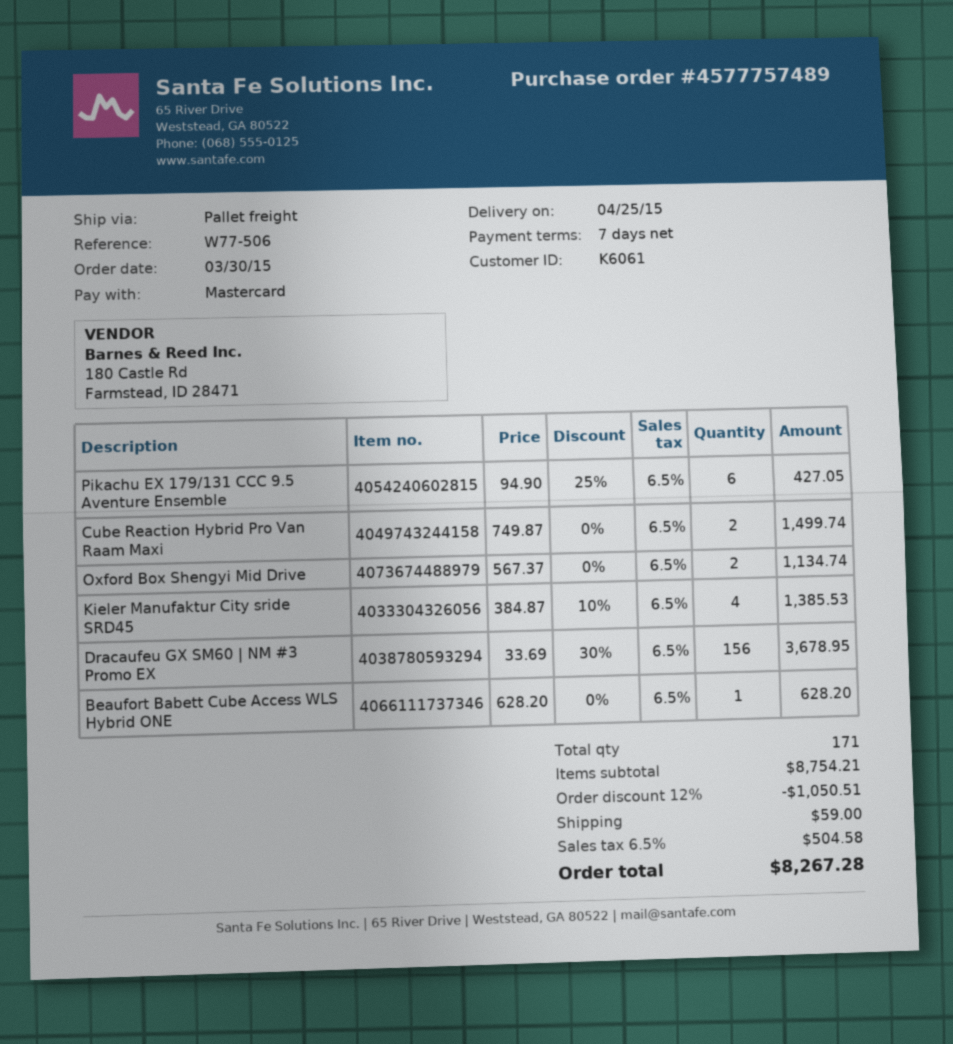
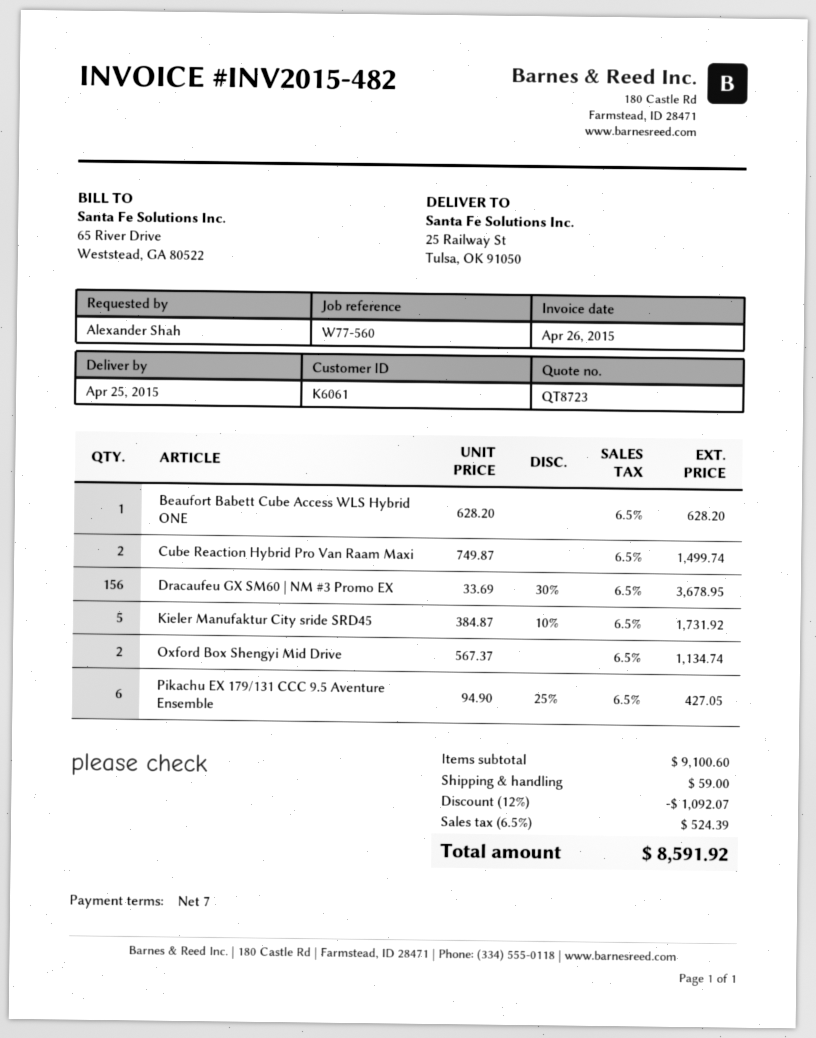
reference: W77-506 -> W77-560
Kieler Manufaktur City sride SRD45: 4 x 384.87 - 10% = 1385.53 -> 5 x 384.87 - 10% = 1731.92
subtotal: 8754.21 -> 9100.60
discount: 12% = 1050.51 -> 12% = 1092.07
tax: 6.5% = 504.58 -> 6.5% = 524.39
total: 8267.28 -> 8591.92

